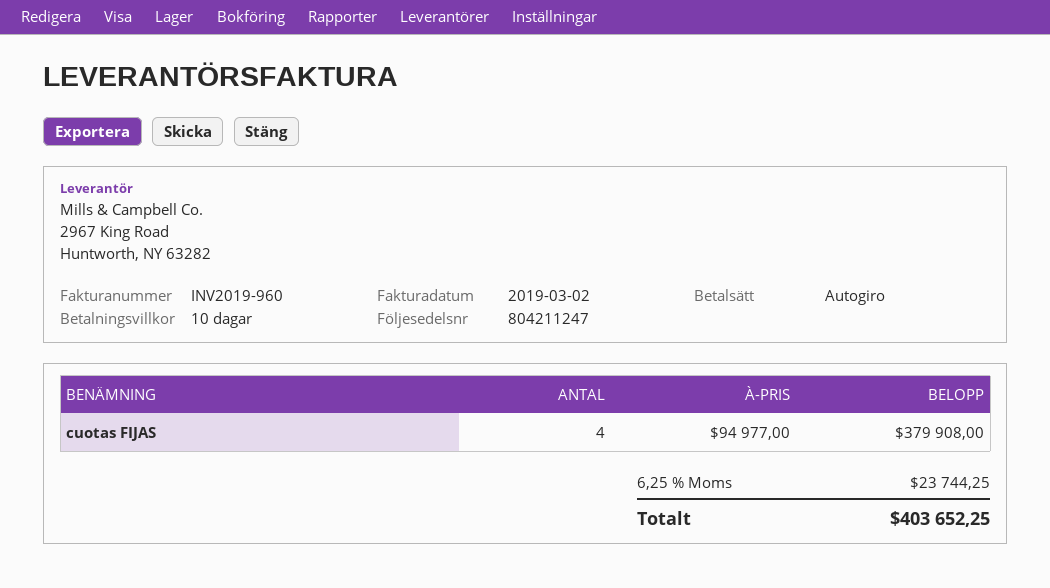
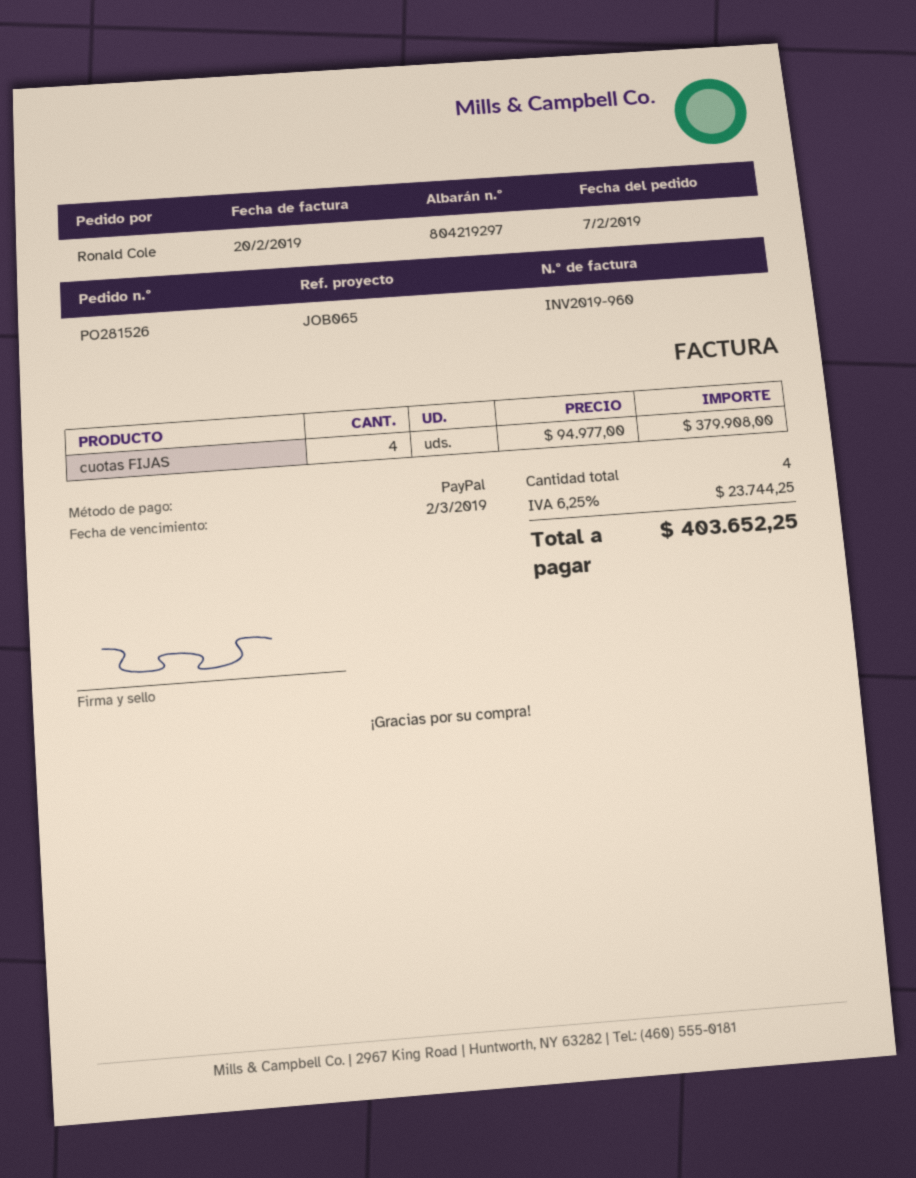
delivery note number: 804211247 -> 804219297
invoice date: 2019-03-02 -> 2019-02-20
payment method: direct debit -> PayPal

